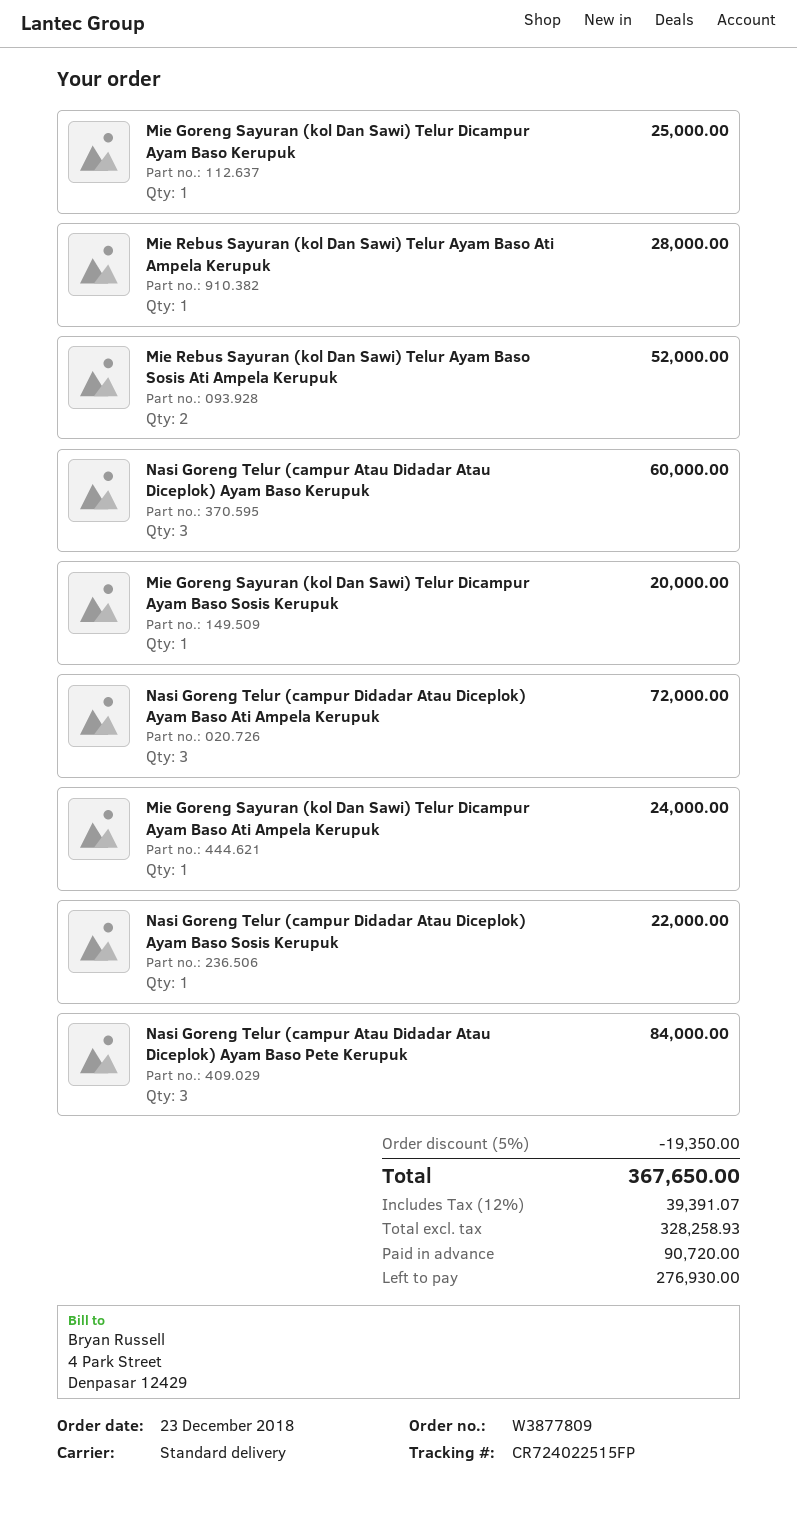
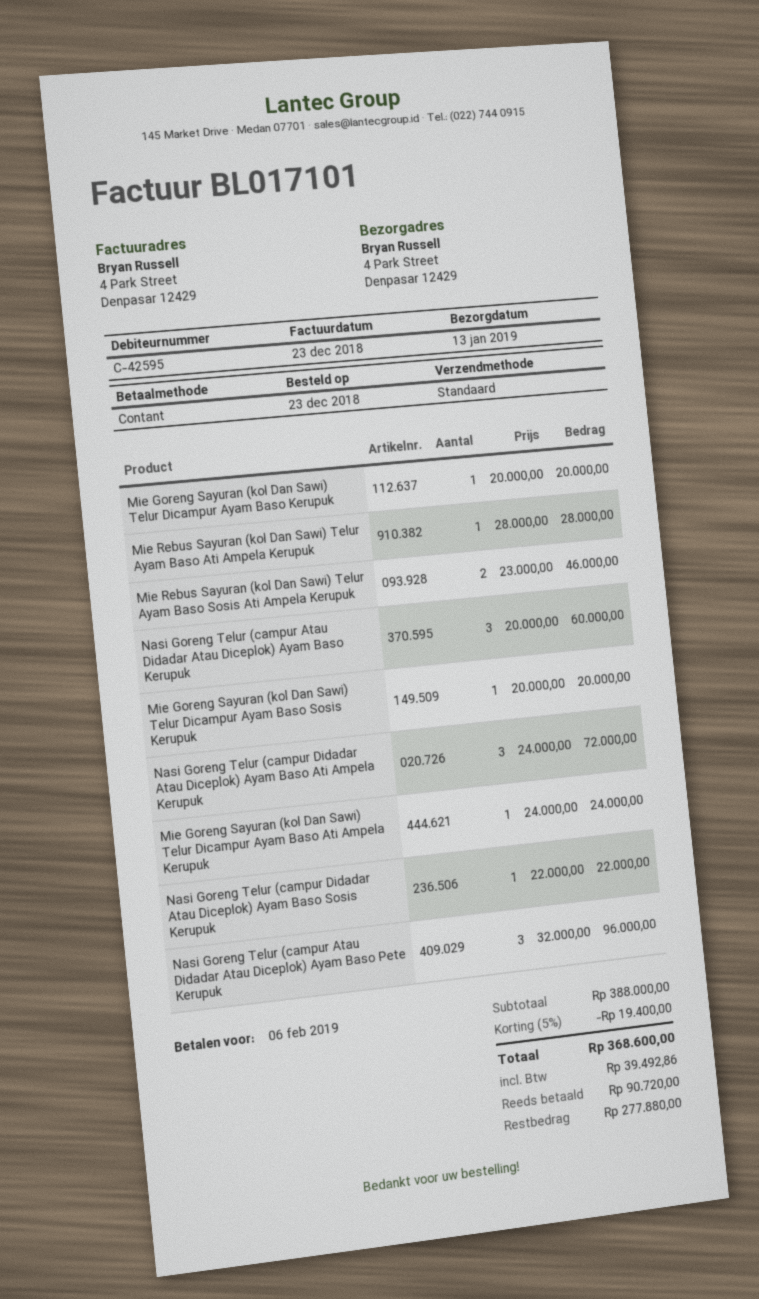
Mie Goreng Sayuran (kol Dan Sawi) Telur Dicampur Ayam Baso Kerupuk: 1 for 25000.00 -> 1 for 20000.00
Mie Rebus Sayuran (kol Dan Sawi) Telur Ayam Baso Sosis Ati Ampela Kerupuk: 2 for 52000.00 -> 2 for 46000.00
Nasi Goreng Telur (campur Atau Didadar Atau Diceplok) Ayam Baso Pete Kerupuk: 3 for 84000.00 -> 3 for 96000.00
discount: 5% = 19350.00 -> 5% = 19400.00
tax: 39391.07 -> 39492.86
total: 367650.00 -> 368600.00
balance: 276930.00 -> 277880.00

